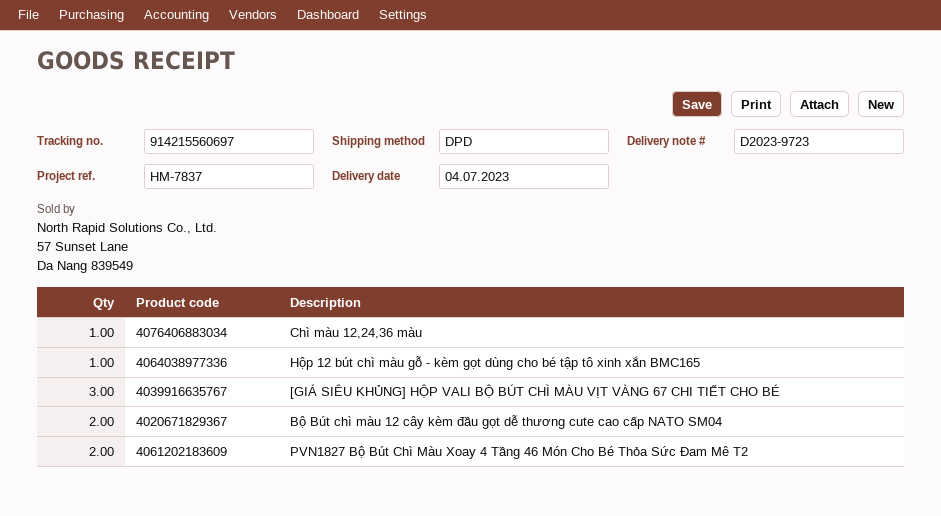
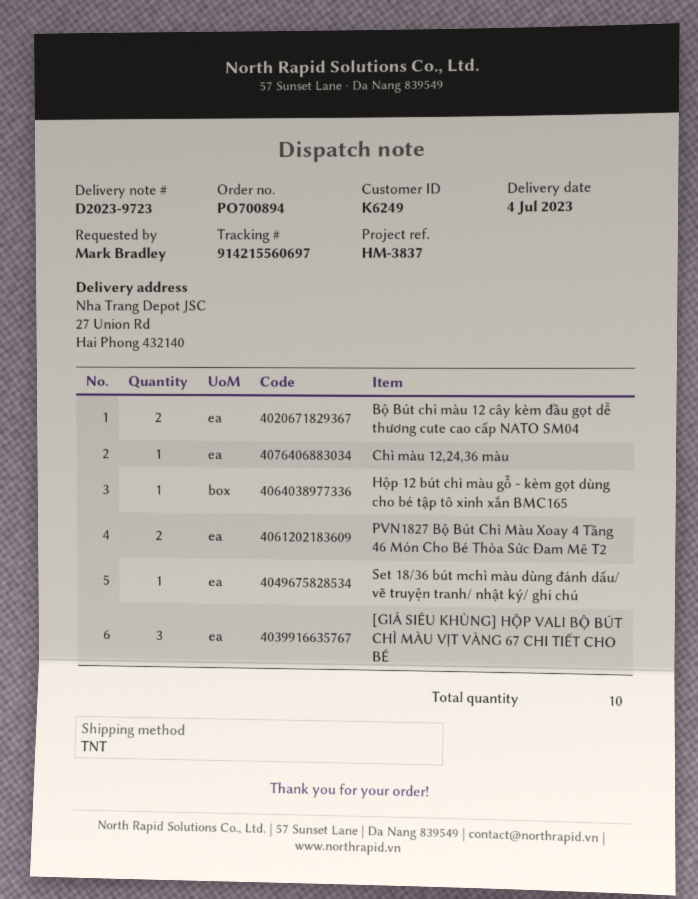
reference: HM-7837 -> HM-3837
shipping method: DPD -> TNT
Set 18/36 bút mchì màu dùng đánh dấu/ vẽ truyện tranh/ nhật ký/ ghi chú: none -> 1

